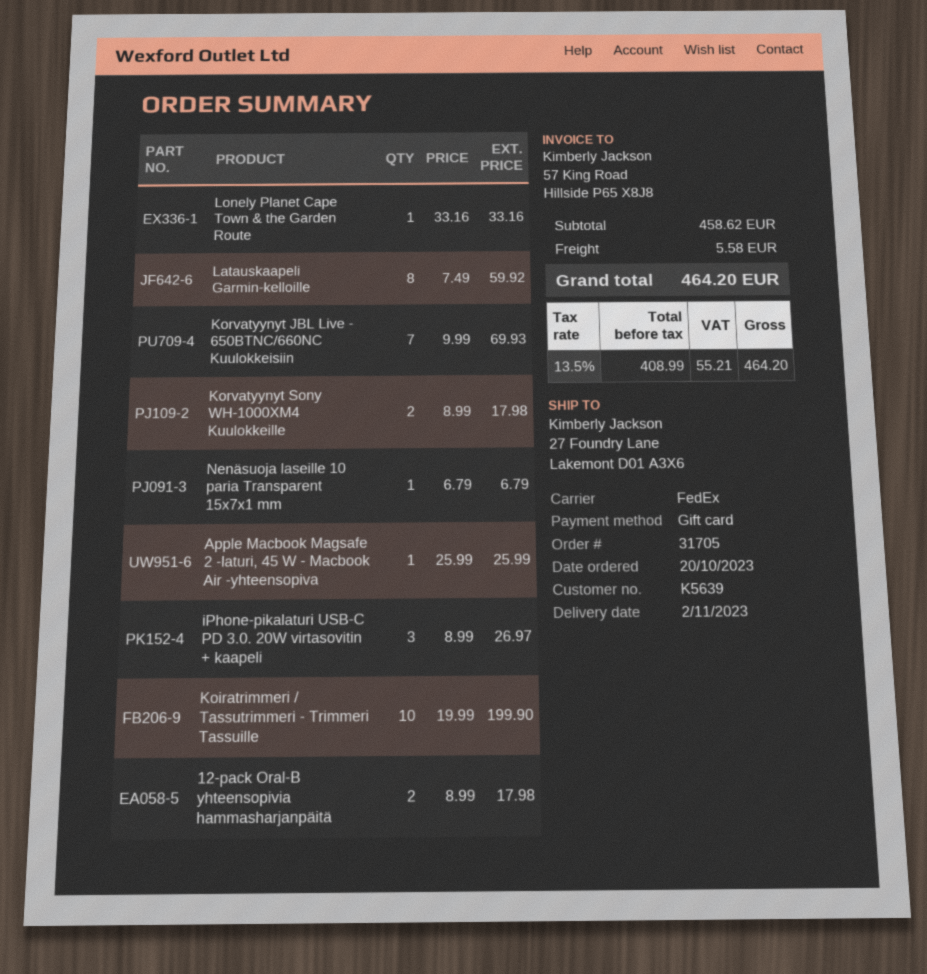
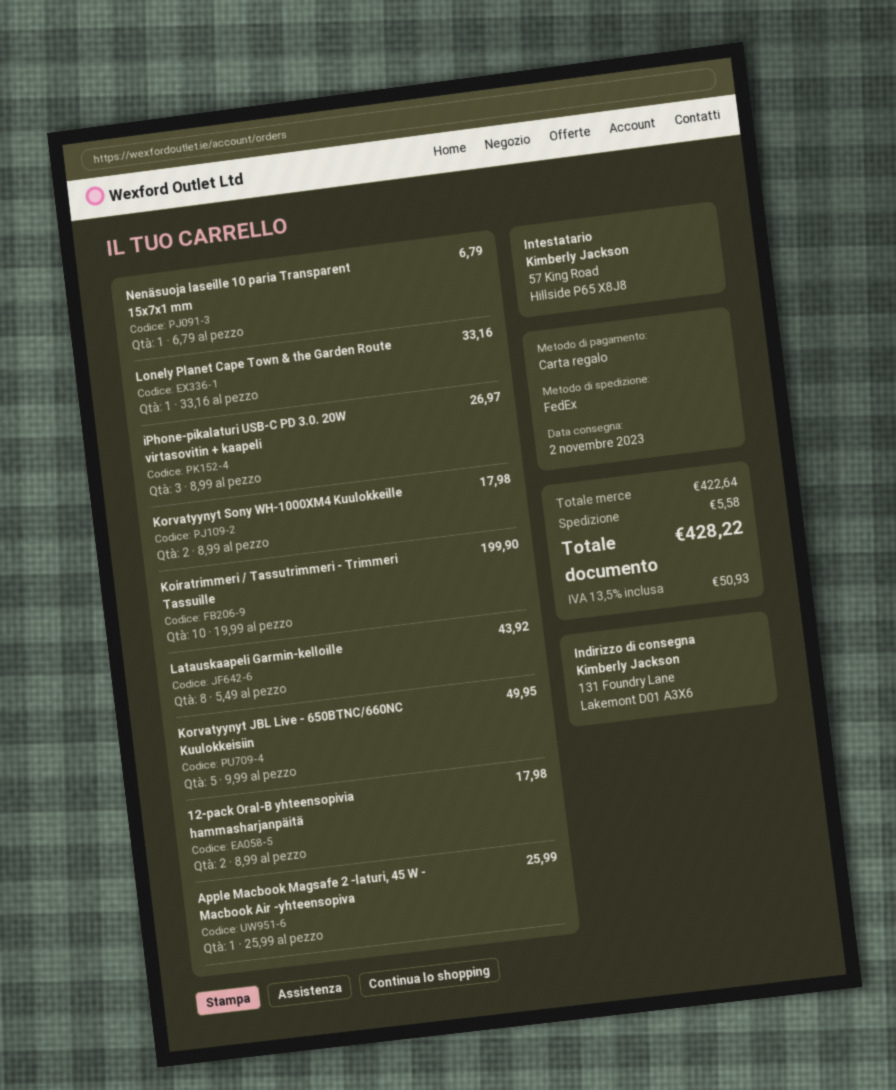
ship to: 27 Foundry Lane, Lakemont D01 A3X6 -> 131 Foundry Lane, Lakemont D01 A3X6
Latauskaapeli Garmin-kelloille: 8 x 7.49 = 59.92 -> 8 x 5.49 = 43.92
Korvatyynyt JBL Live - 650BTNC/660NC Kuulokkeisiin: 7 x 9.99 = 69.93 -> 5 x 9.99 = 49.95
subtotal: 458.62 -> 422.64
tax: 13.5% = 55.21 -> 13.5% = 50.93
total: 464.20 -> 428.22

